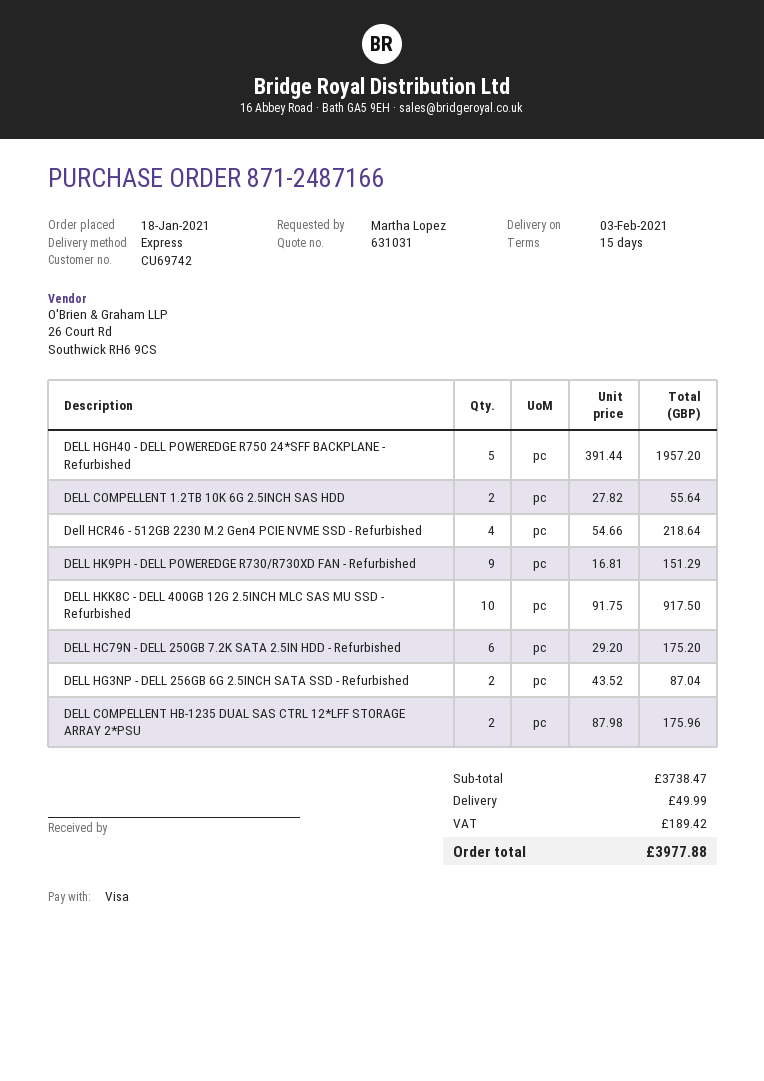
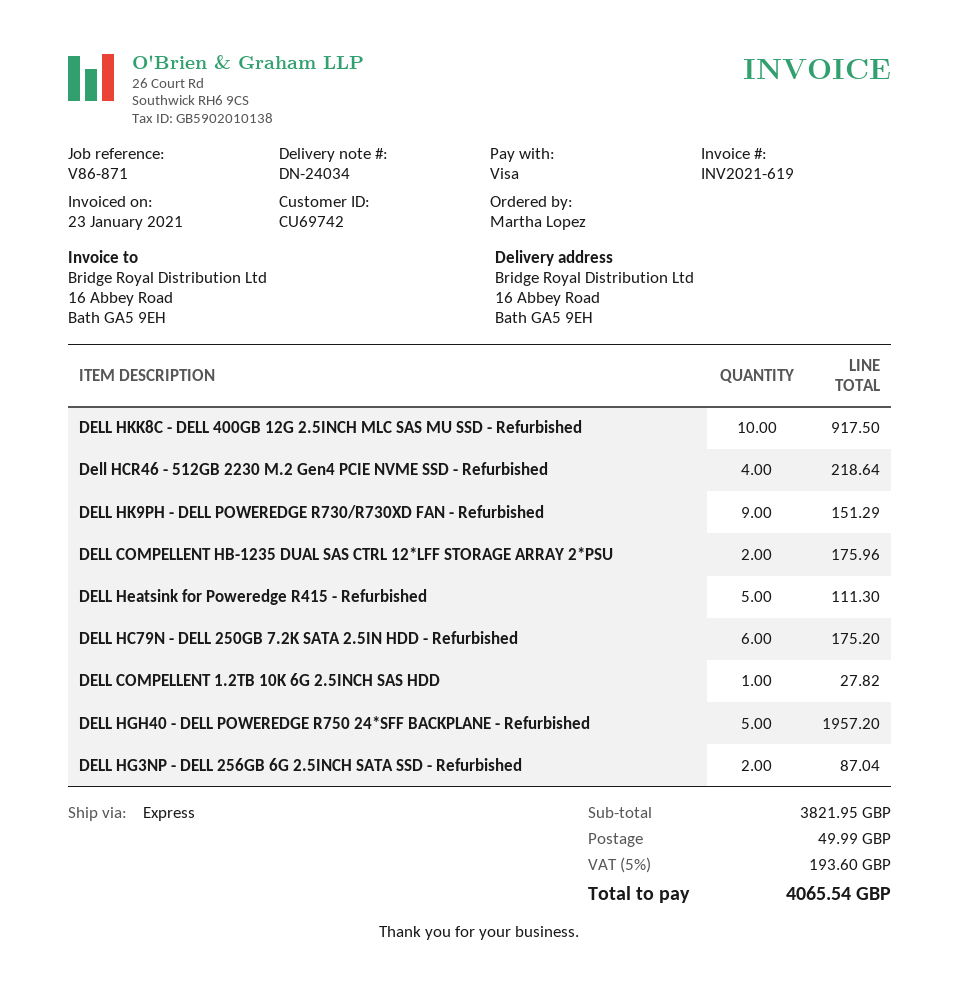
DELL COMPELLENT 1.2TB 10K 6G 2.5INCH SAS HDD: 2 for 55.64 -> 1 for 27.82
DELL Heatsink for Poweredge R415 - Refurbished: none -> 5 for 111.30
subtotal: 3738.47 -> 3821.95
tax: 189.42 -> 193.60
total: 3977.88 -> 4065.54

